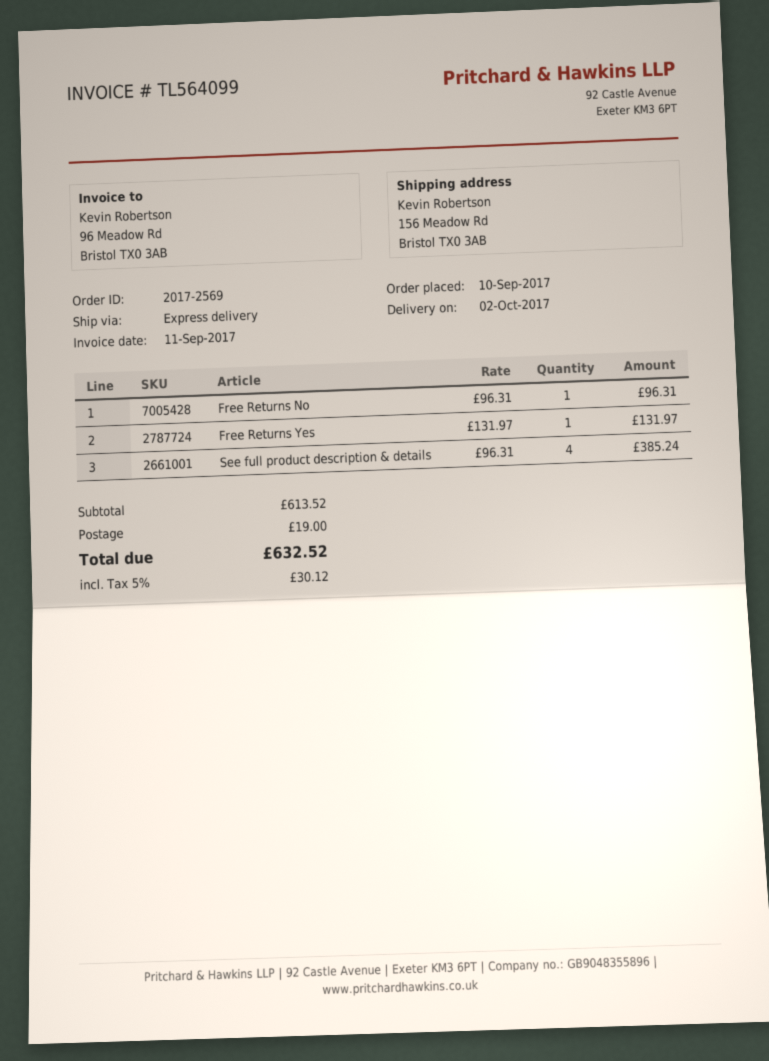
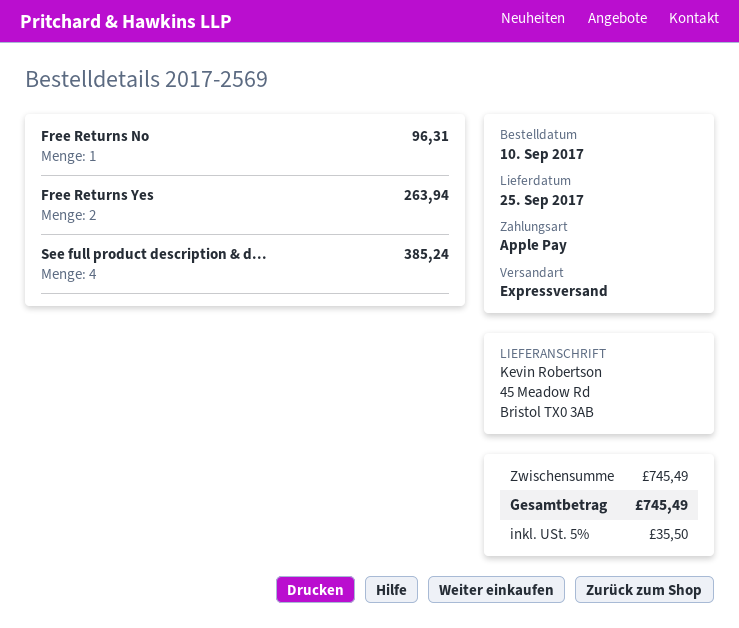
delivery date: 2017-10-02 -> 2017-09-25
ship to: 156 Meadow Rd, Bristol TX0 3AB -> 45 Meadow Rd, Bristol TX0 3AB
Free Returns Yes: 1 for 131.97 -> 2 for 263.94
subtotal: 613.52 -> 745.49
shipping: 19.00 -> none
tax: 5% = 30.12 -> 5% = 35.50
total: 632.52 -> 745.49

